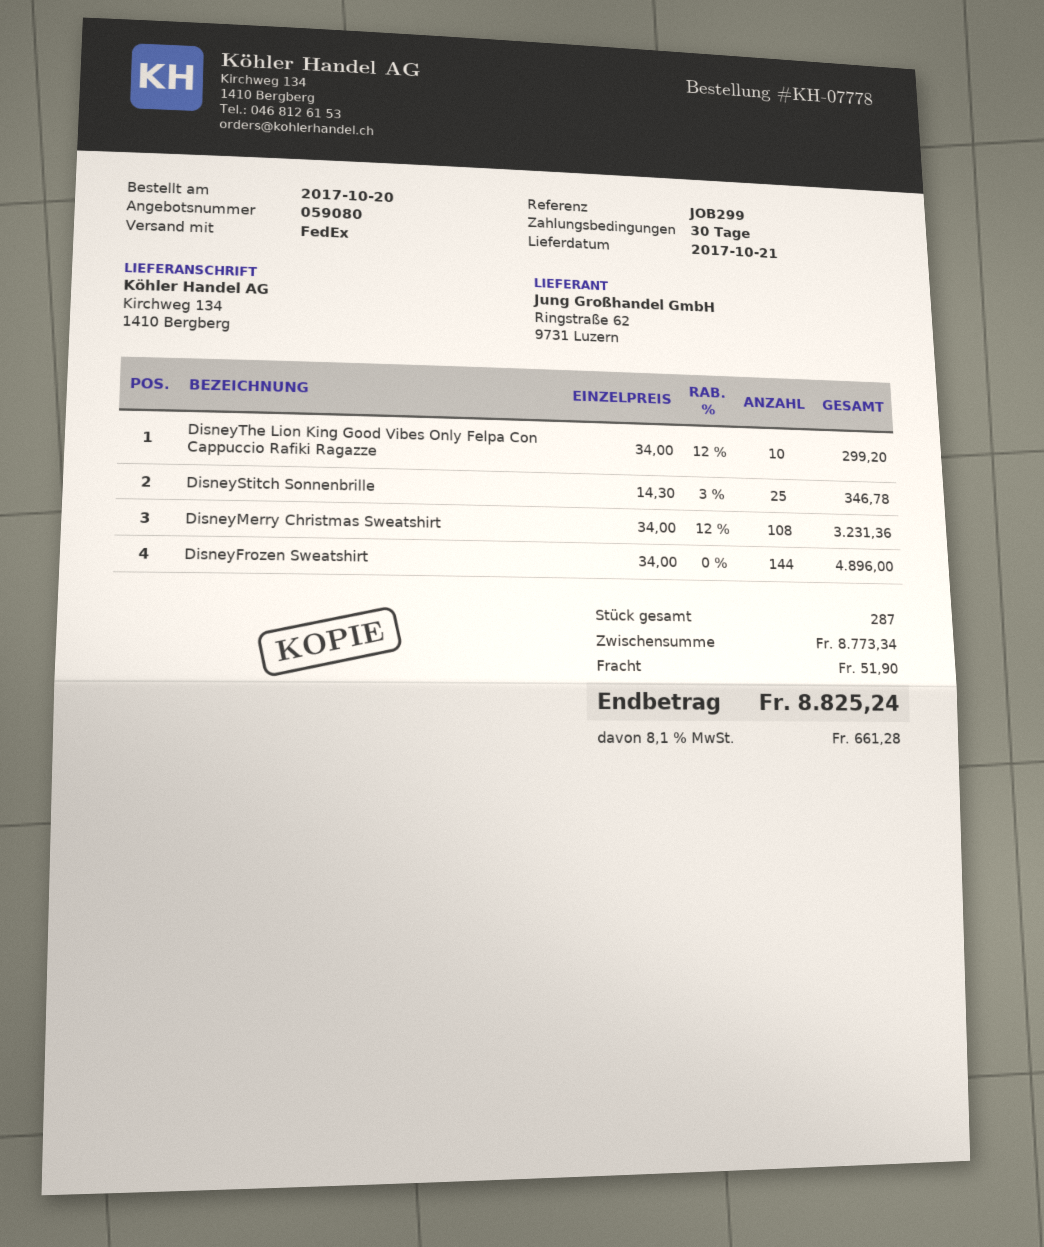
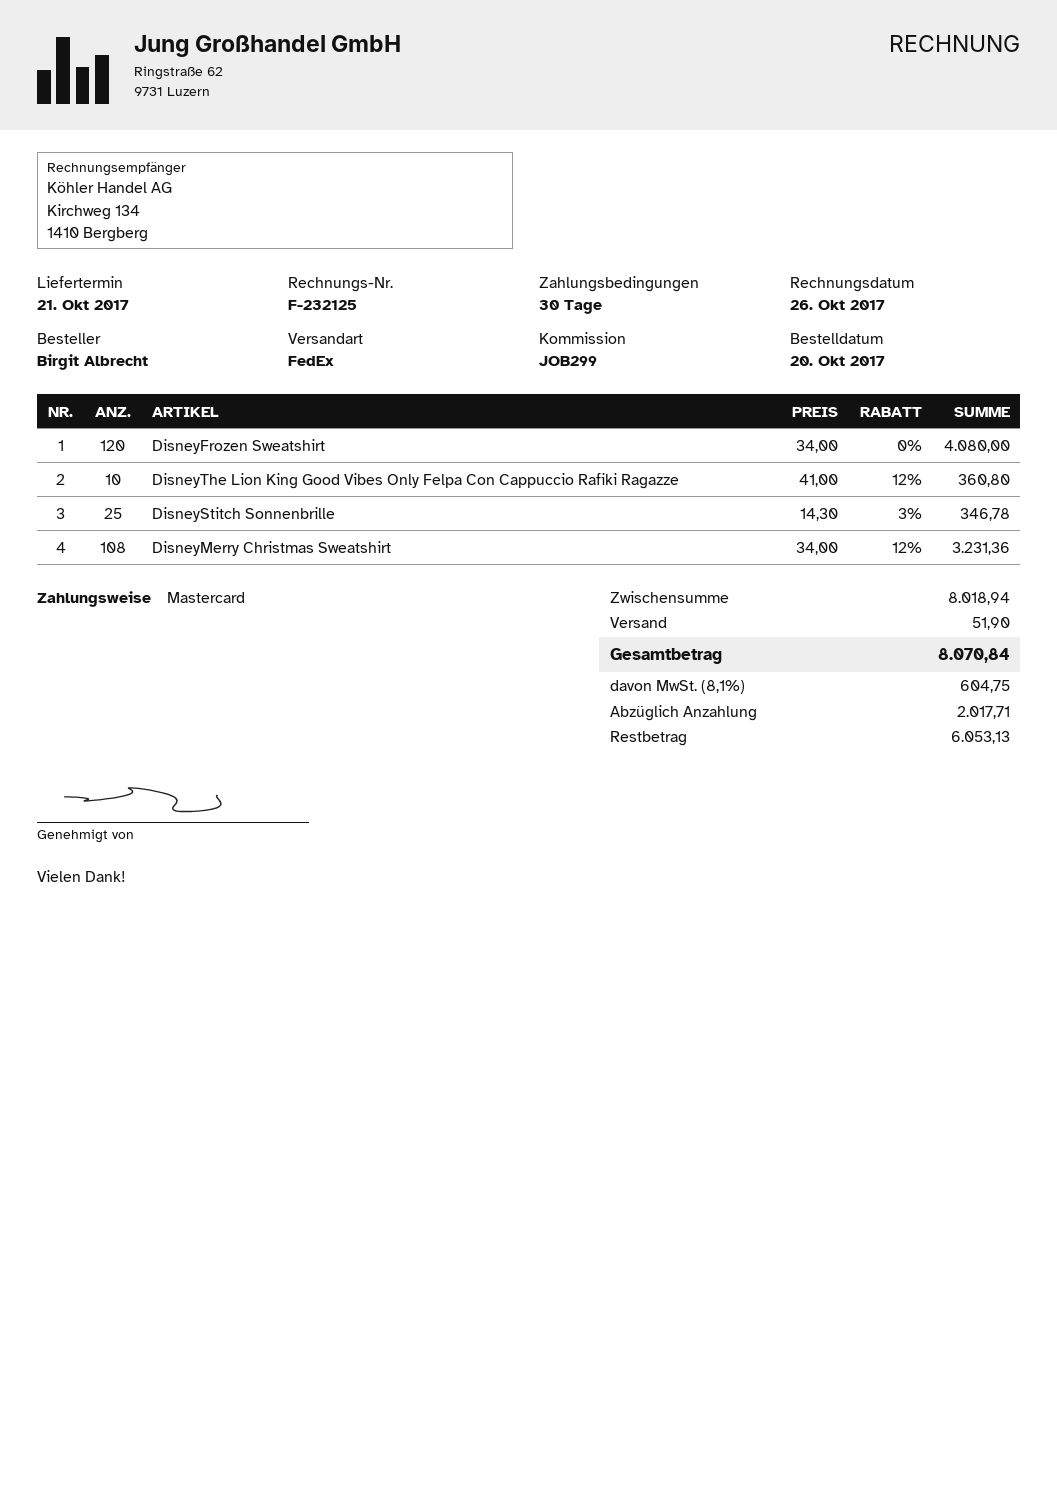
DisneyThe Lion King Good Vibes Only Felpa Con Cappuccio Rafiki Ragazze: 10 x 34.00 - 12% = 299.20 -> 10 x 41.00 - 12% = 360.80
DisneyFrozen Sweatshirt: 144 x 34.00 = 4896.00 -> 120 x 34.00 = 4080.00
subtotal: 8773.34 -> 8018.94
tax: 8.1% = 661.28 -> 8.1% = 604.75
total: 8825.24 -> 8070.84

